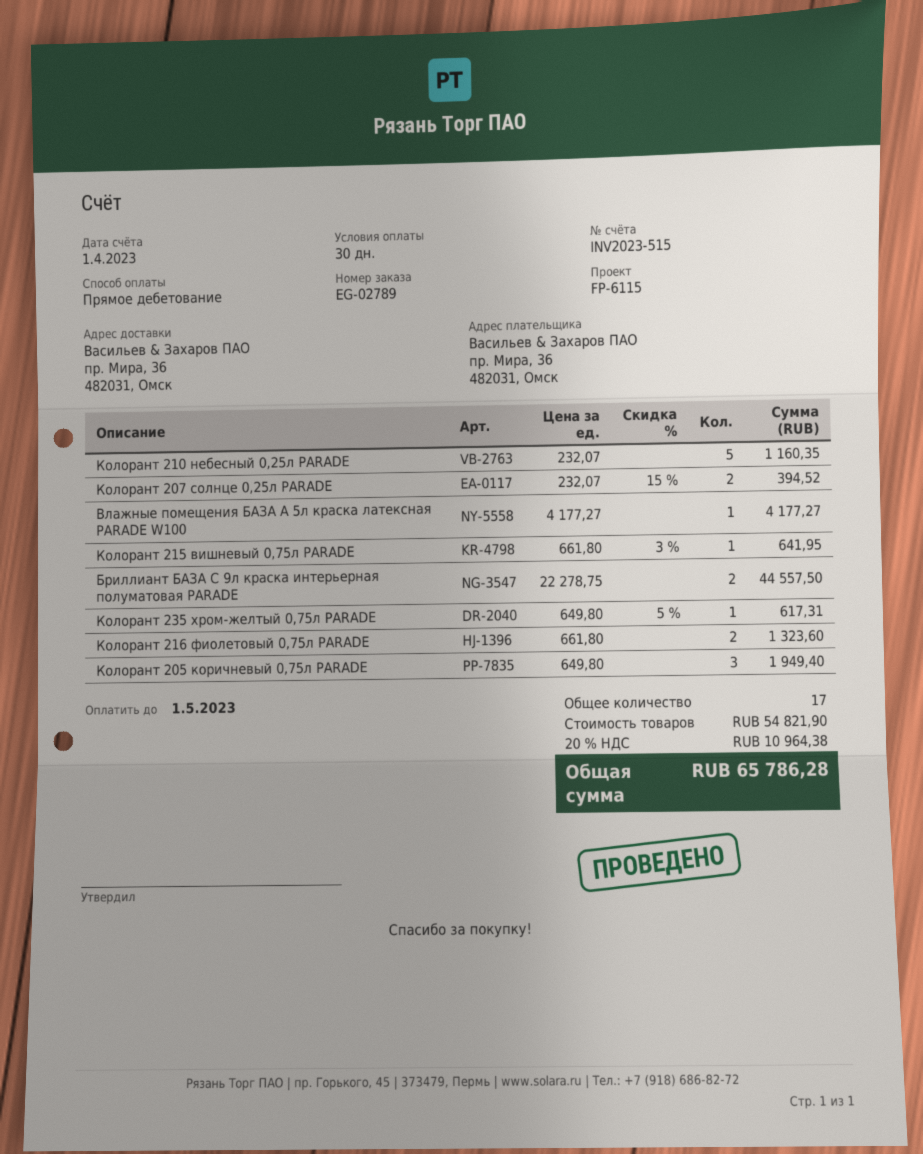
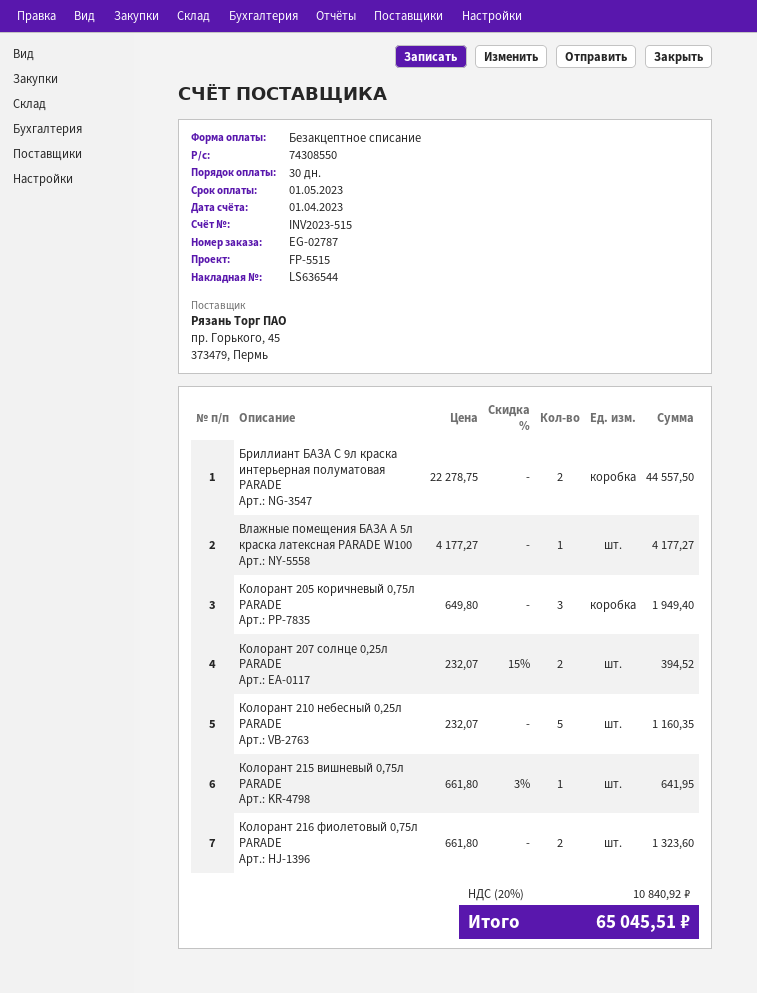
order number: EG-02789 -> EG-02787
reference: FP-6115 -> FP-5515
Колорант 235 хром-желтый 0,75л PARADE: 1 x 649.80 - 5% = 617.31 -> none
tax: 20% = 10964.38 -> 20% = 10840.92
total: 65786.28 -> 65045.51

